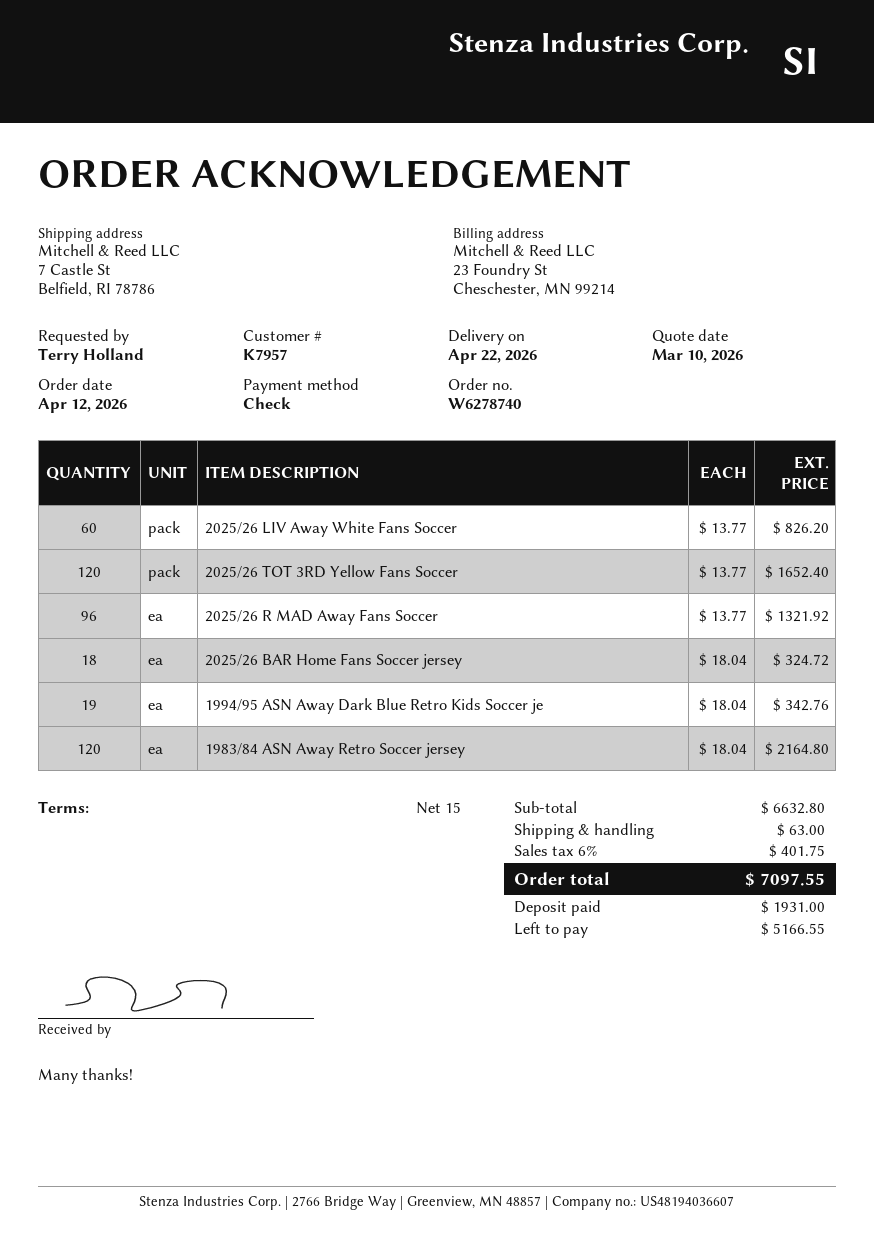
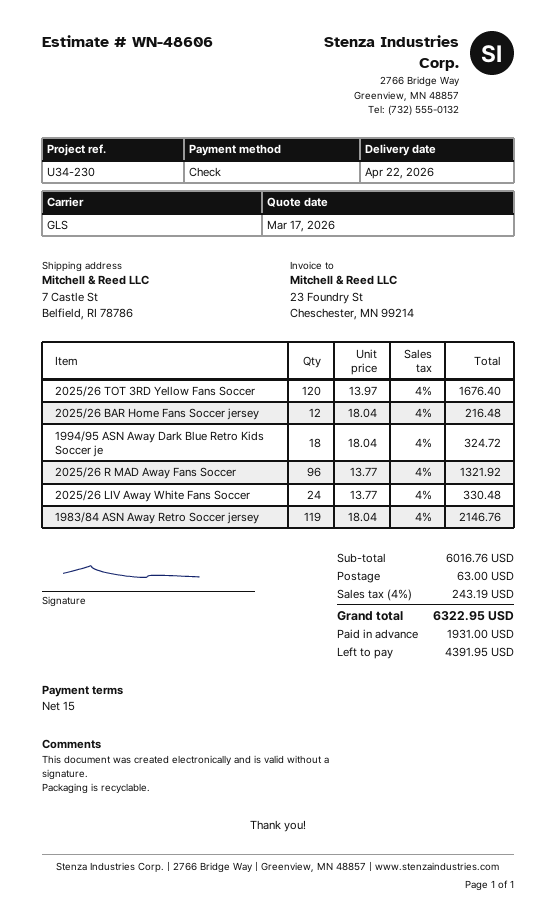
quote date: 2026-03-10 -> 2026-03-17
2025/26 LIV Away White Fans Soccer: 60 x 13.77 = 826.20 -> 24 x 13.77 = 330.48
2025/26 TOT 3RD Yellow Fans Soccer: 120 x 13.77 = 1652.40 -> 120 x 13.97 = 1676.40
2025/26 BAR Home Fans Soccer jersey: 18 x 18.04 = 324.72 -> 12 x 18.04 = 216.48
1994/95 ASN Away Dark Blue Retro Kids Soccer je: 19 x 18.04 = 342.76 -> 18 x 18.04 = 324.72
1983/84 ASN Away Retro Soccer jersey: 120 x 18.04 = 2164.80 -> 119 x 18.04 = 2146.76
subtotal: 6632.80 -> 6016.76
tax: 6% = 401.75 -> 4% = 243.19
total: 7097.55 -> 6322.95
balance: 5166.55 -> 4391.95

